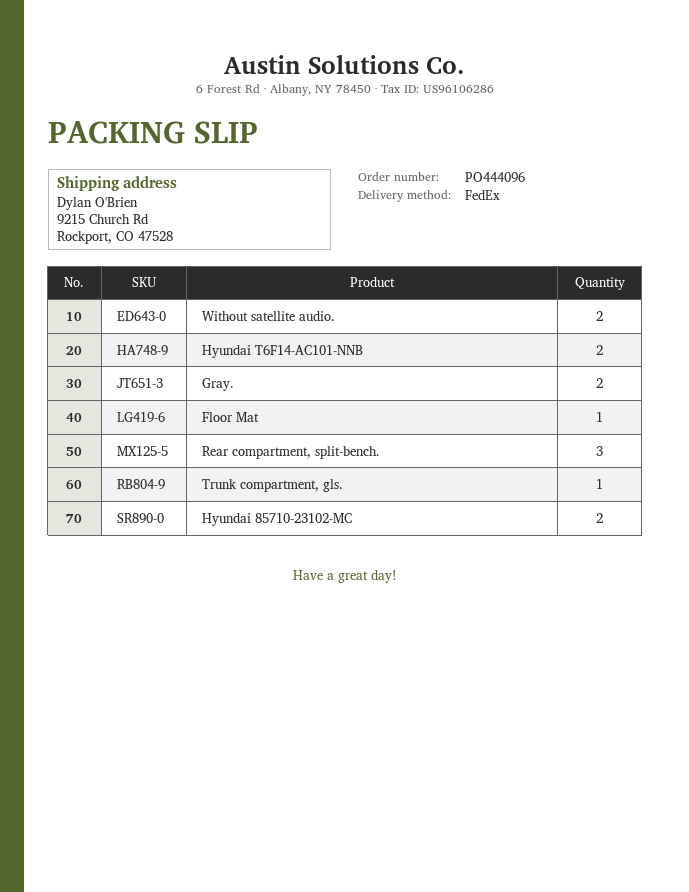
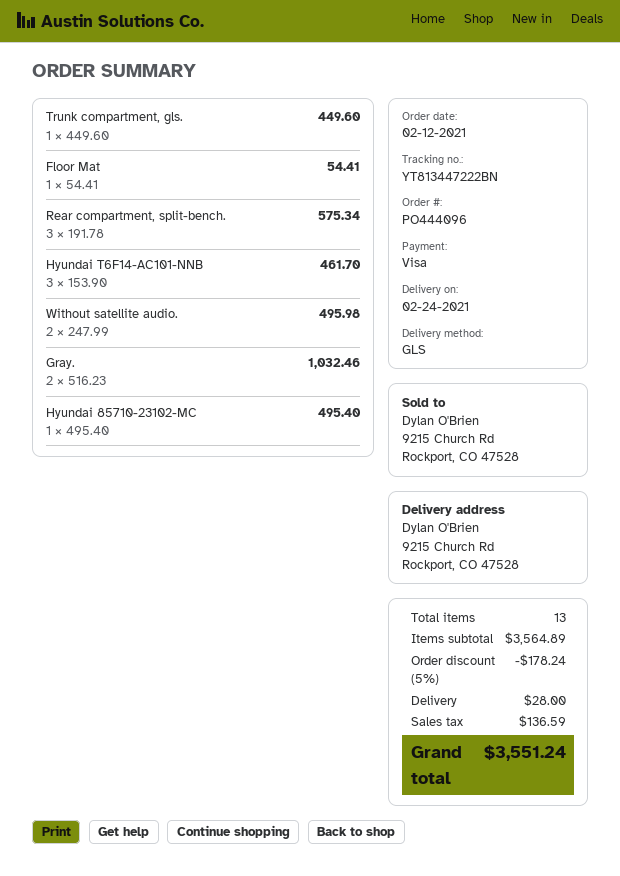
shipping method: FedEx -> GLS
Hyundai T6F14-AC101-NNB: 2 -> 3
Hyundai 85710-23102-MC: 2 -> 1

